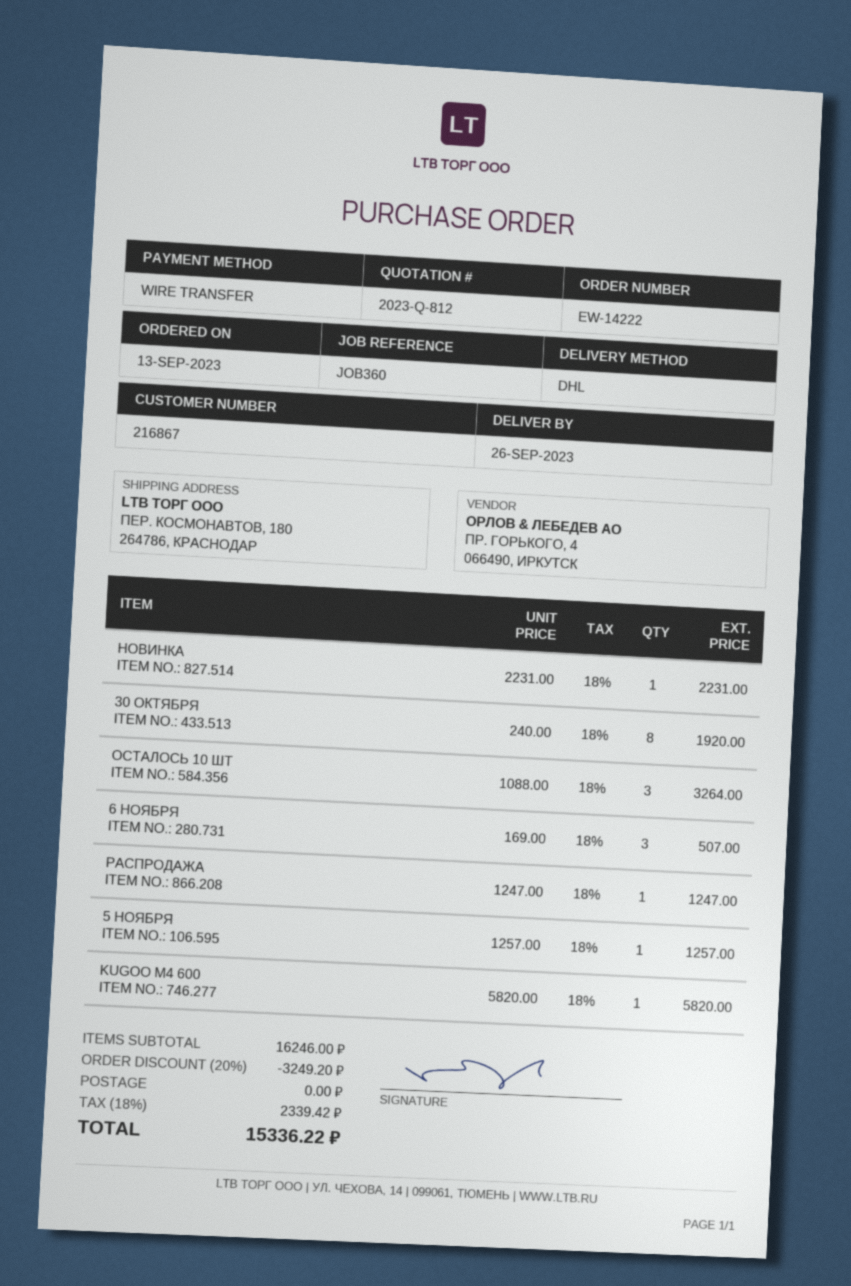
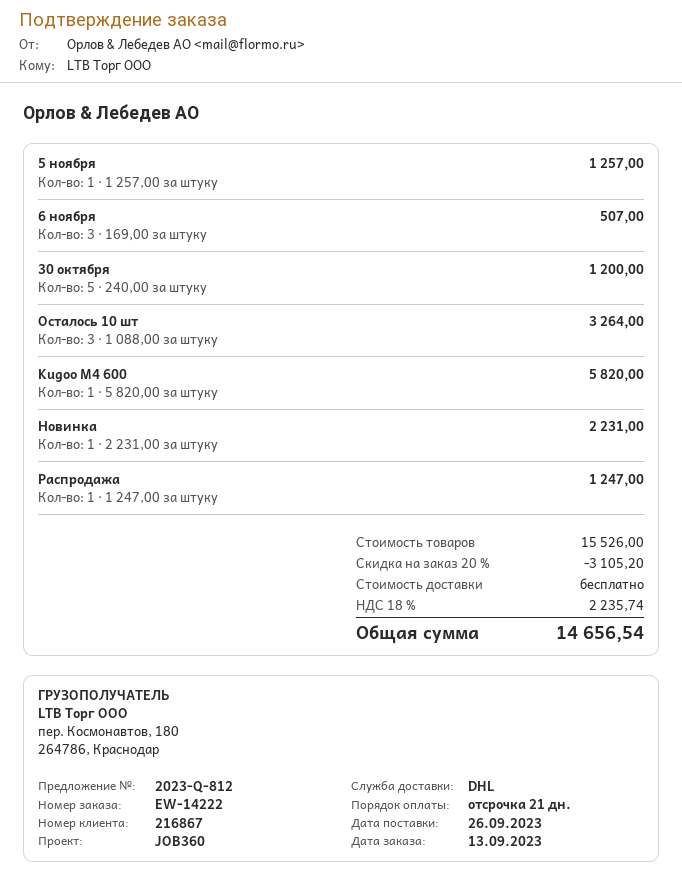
30 ОКТЯБРЯ: 8 x 240.00 = 1920.00 -> 5 x 240.00 = 1200.00
subtotal: 16246.00 -> 15526.00
discount: 20% = 3249.20 -> 20% = 3105.20
tax: 18% = 2339.42 -> 18% = 2235.74
total: 15336.22 -> 14656.54

